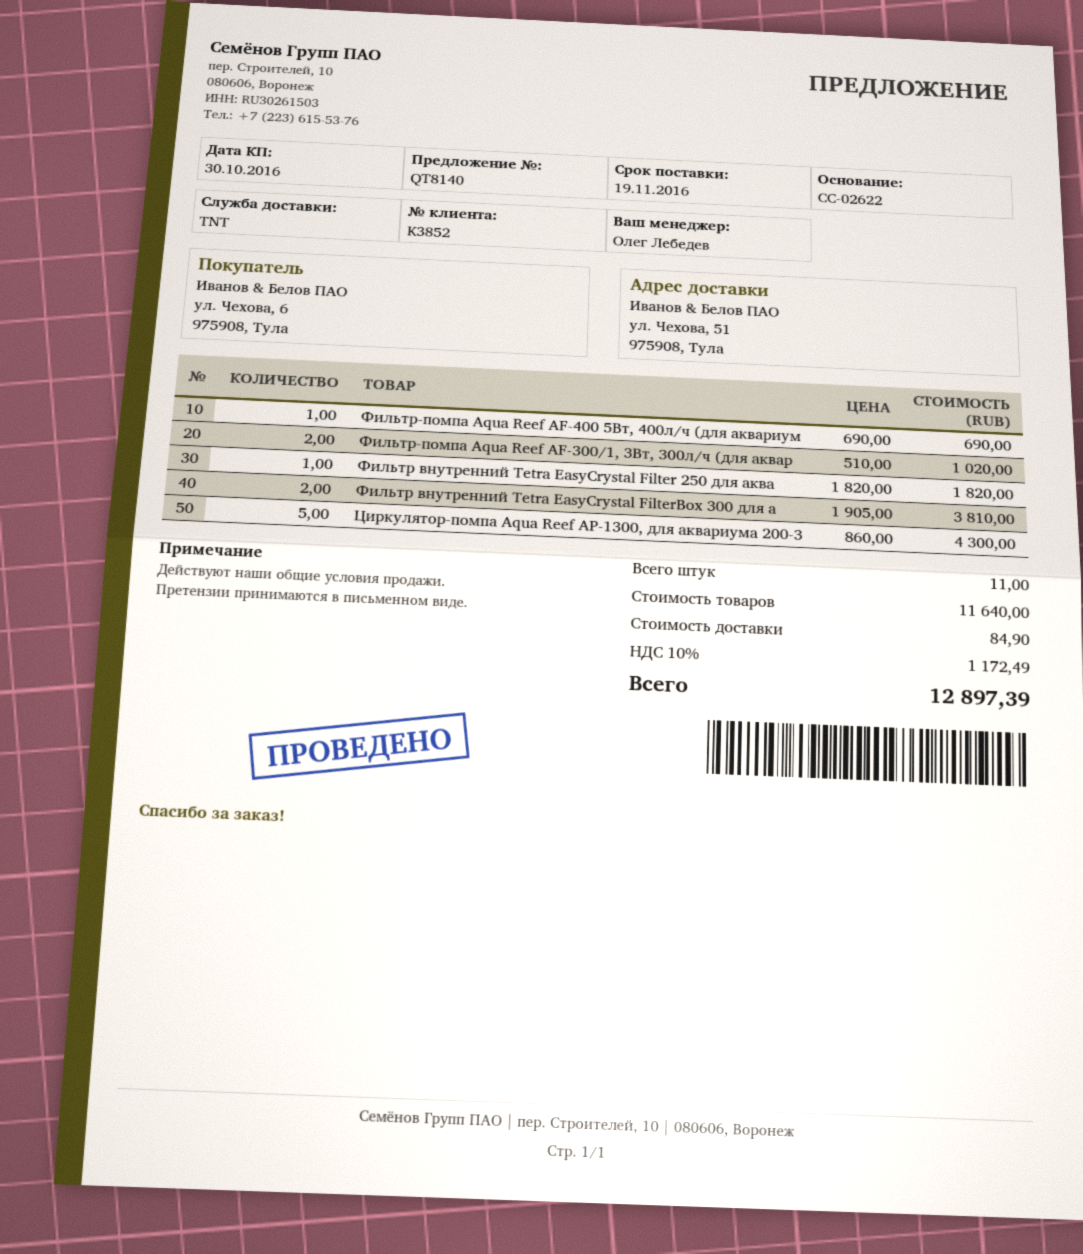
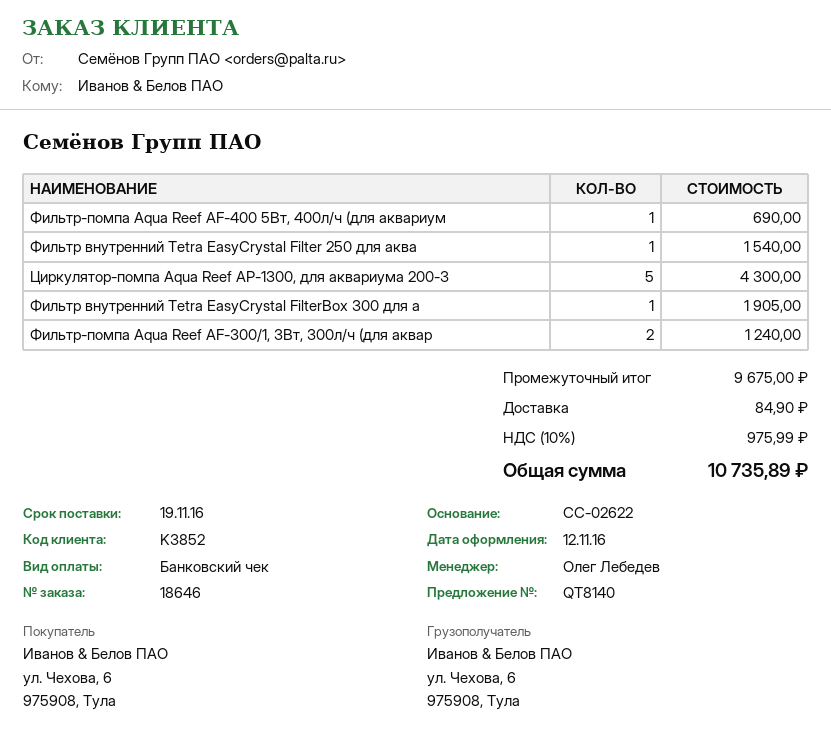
ship to: ул. Чехова, 51, 975908, Тула -> ул. Чехова, 6, 975908, Тула
Фильтр-помпа Aqua Reef AF-300/1, 3Вт, 300л/ч (для аквар: 2 for 1020.00 -> 2 for 1240.00
Фильтр внутренний Tetra EasyCrystal Filter 250 для аква: 1 for 1820.00 -> 1 for 1540.00
Фильтр внутренний Tetra EasyCrystal FilterBox 300 для а: 2 for 3810.00 -> 1 for 1905.00
subtotal: 11640.00 -> 9675.00
tax: 10% = 1172.49 -> 10% = 975.99
total: 12897.39 -> 10735.89

